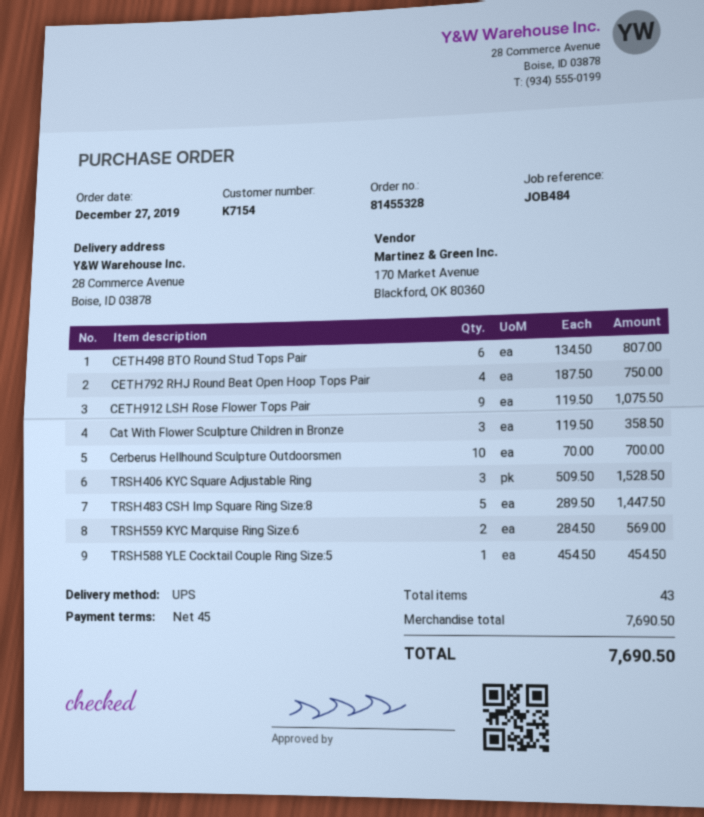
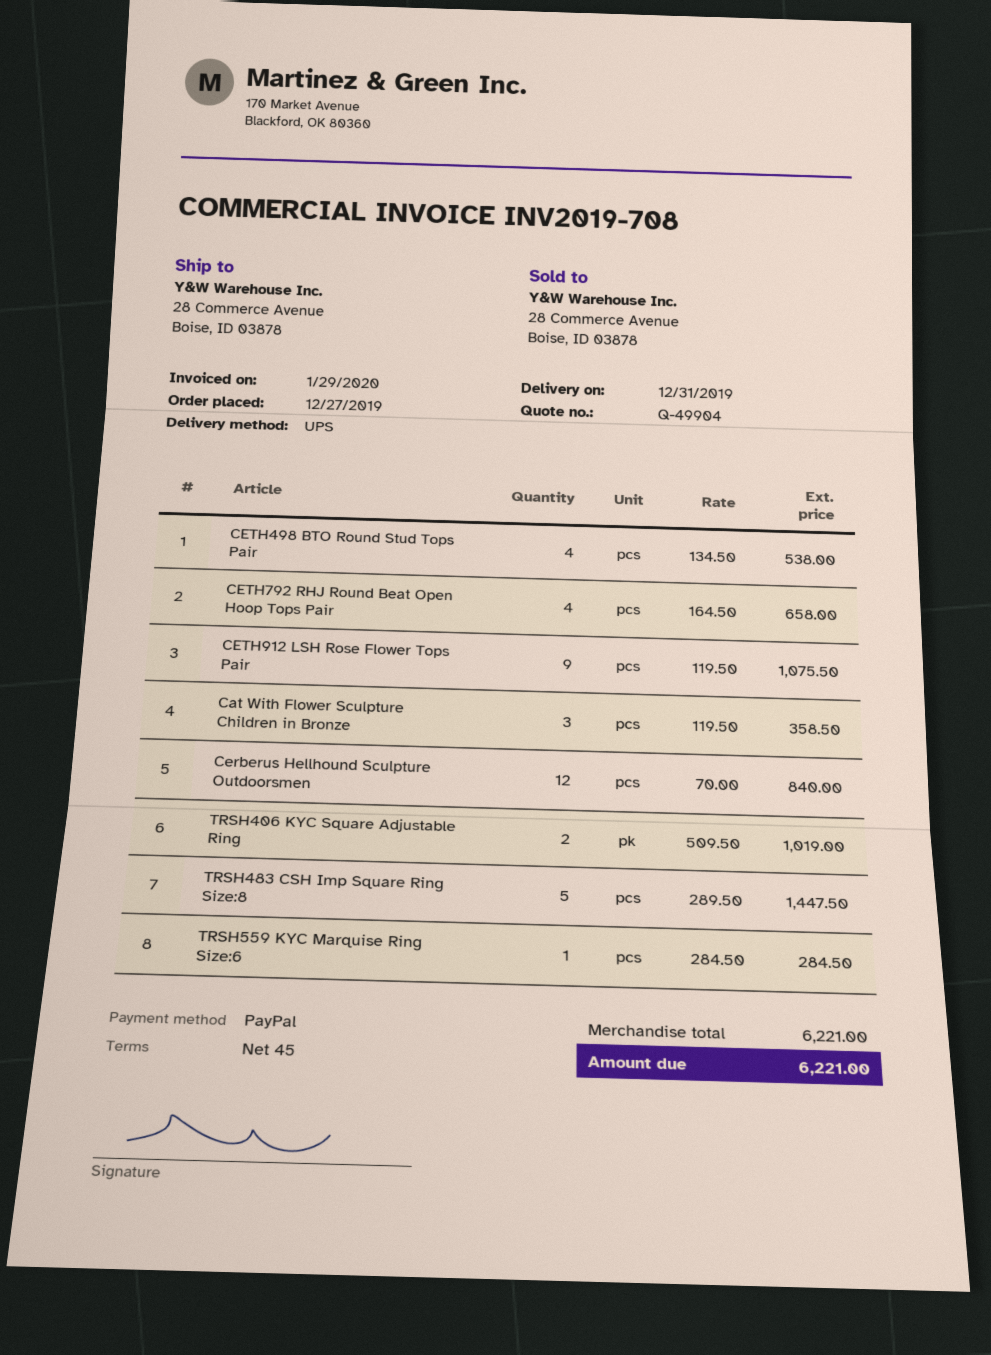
CETH498 BTO Round Stud Tops Pair: 6 x 134.50 = 807.00 -> 4 x 134.50 = 538.00
CETH792 RHJ Round Beat Open Hoop Tops Pair: 4 x 187.50 = 750.00 -> 4 x 164.50 = 658.00
Cerberus Hellhound Sculpture Outdoorsmen: 10 x 70.00 = 700.00 -> 12 x 70.00 = 840.00
TRSH406 KYC Square Adjustable Ring: 3 x 509.50 = 1528.50 -> 2 x 509.50 = 1019.00
TRSH559 KYC Marquise Ring Size:6: 2 x 284.50 = 569.00 -> 1 x 284.50 = 284.50
TRSH588 YLE Cocktail Couple Ring Size:5: 1 x 454.50 = 454.50 -> none
subtotal: 7690.50 -> 6221.00
total: 7690.50 -> 6221.00

